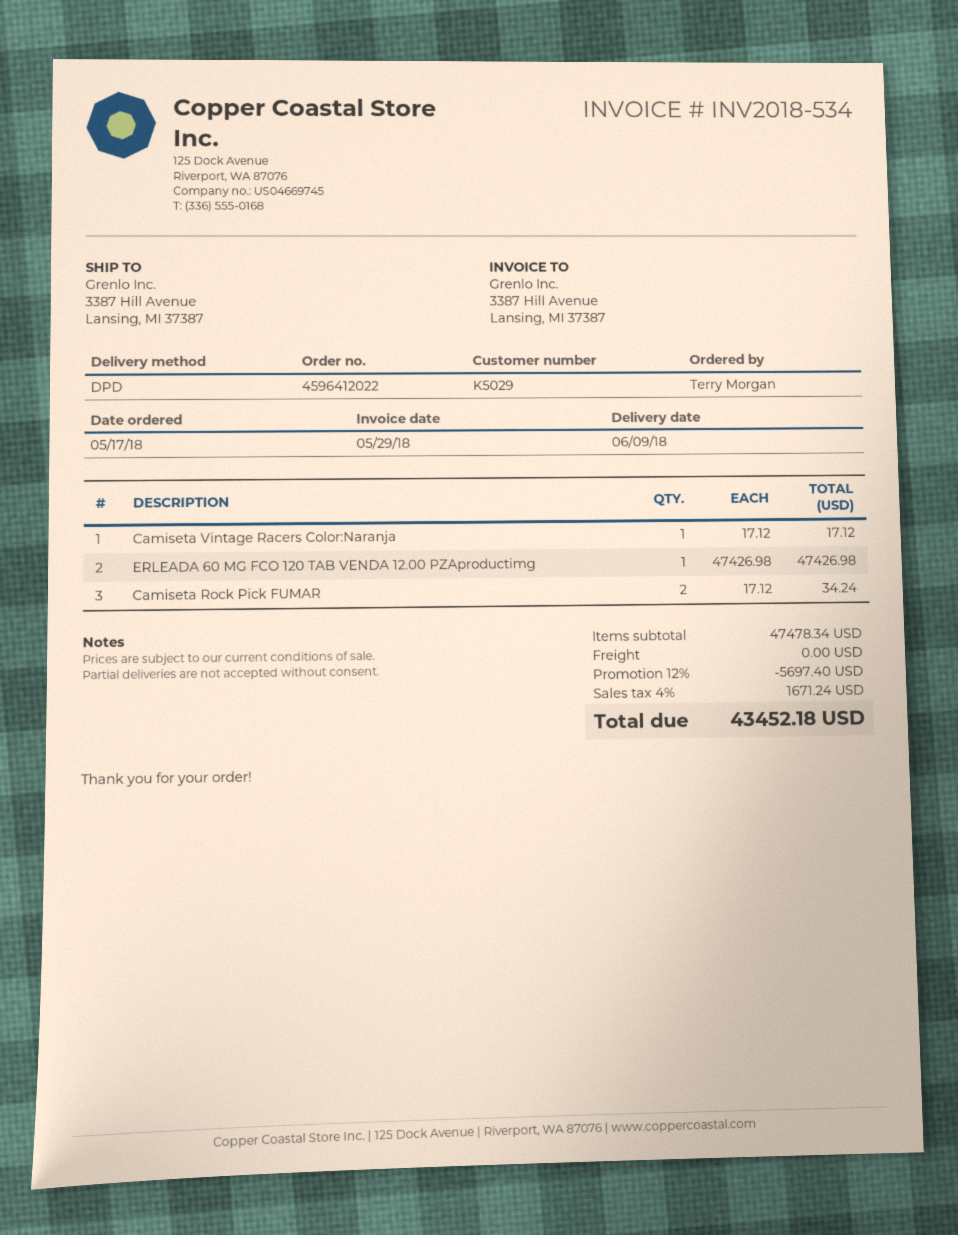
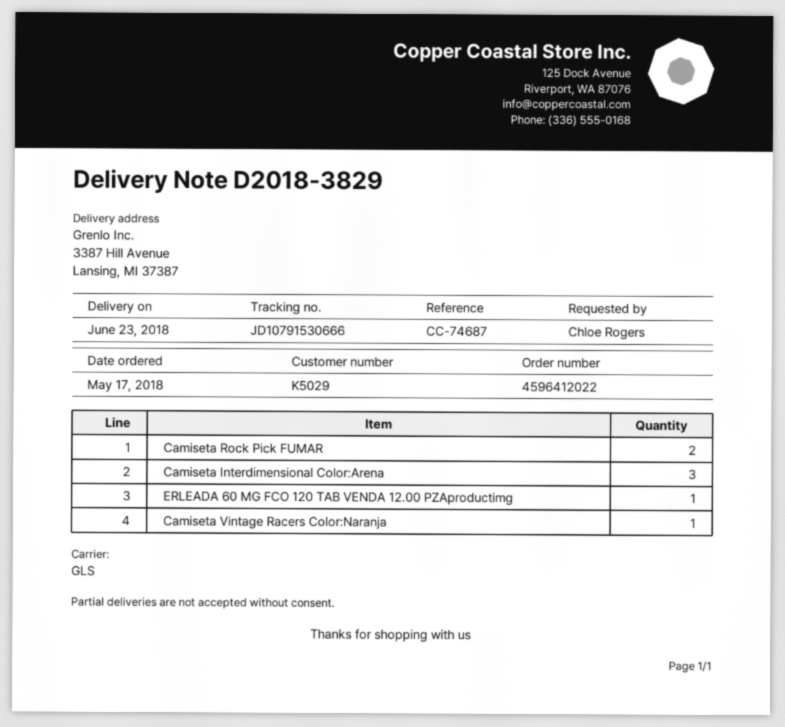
delivery date: 2018-06-09 -> 2018-06-23
ordered by: Terry Morgan -> Chloe Rogers
shipping method: DPD -> GLS
Camiseta Interdimensional Color:Arena: none -> 3

